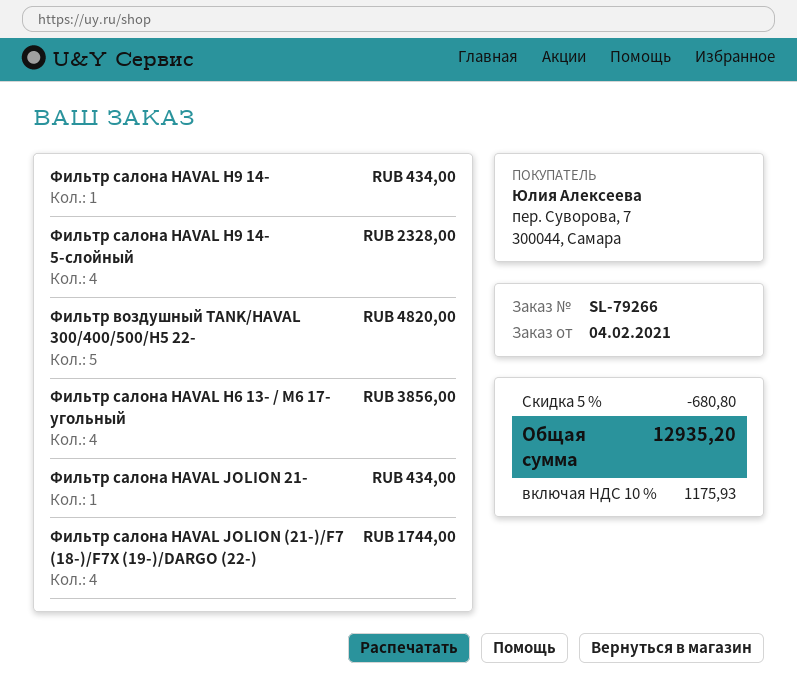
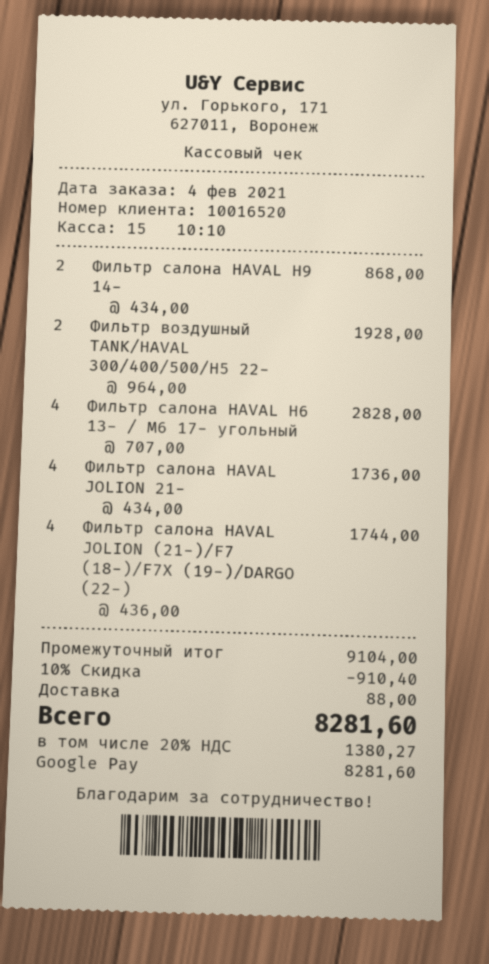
Фильтр салона HAVAL H9 14-: 1 for 434.00 -> 2 for 868.00
Фильтр салона HAVAL H9 14- 5-слойный: 4 for 2328.00 -> none
Фильтр воздушный TANK/HAVAL 300/400/500/H5 22-: 5 for 4820.00 -> 2 for 1928.00
Фильтр салона HAVAL H6 13- / M6 17- угольный: 4 for 3856.00 -> 4 for 2828.00
Фильтр салона HAVAL JOLION 21-: 1 for 434.00 -> 4 for 1736.00
discount: 5% = 680.80 -> 10% = 910.40
shipping: none -> 88.00
tax: 10% = 1175.93 -> 20% = 1380.27
total: 12935.20 -> 8281.60

